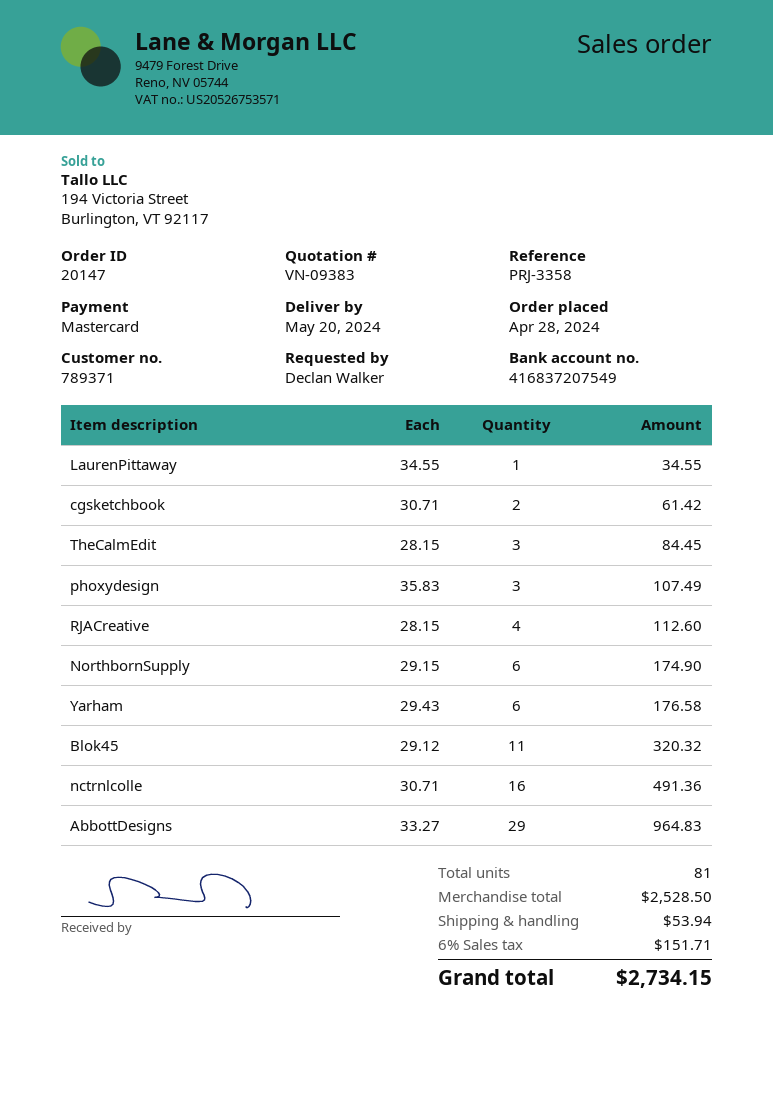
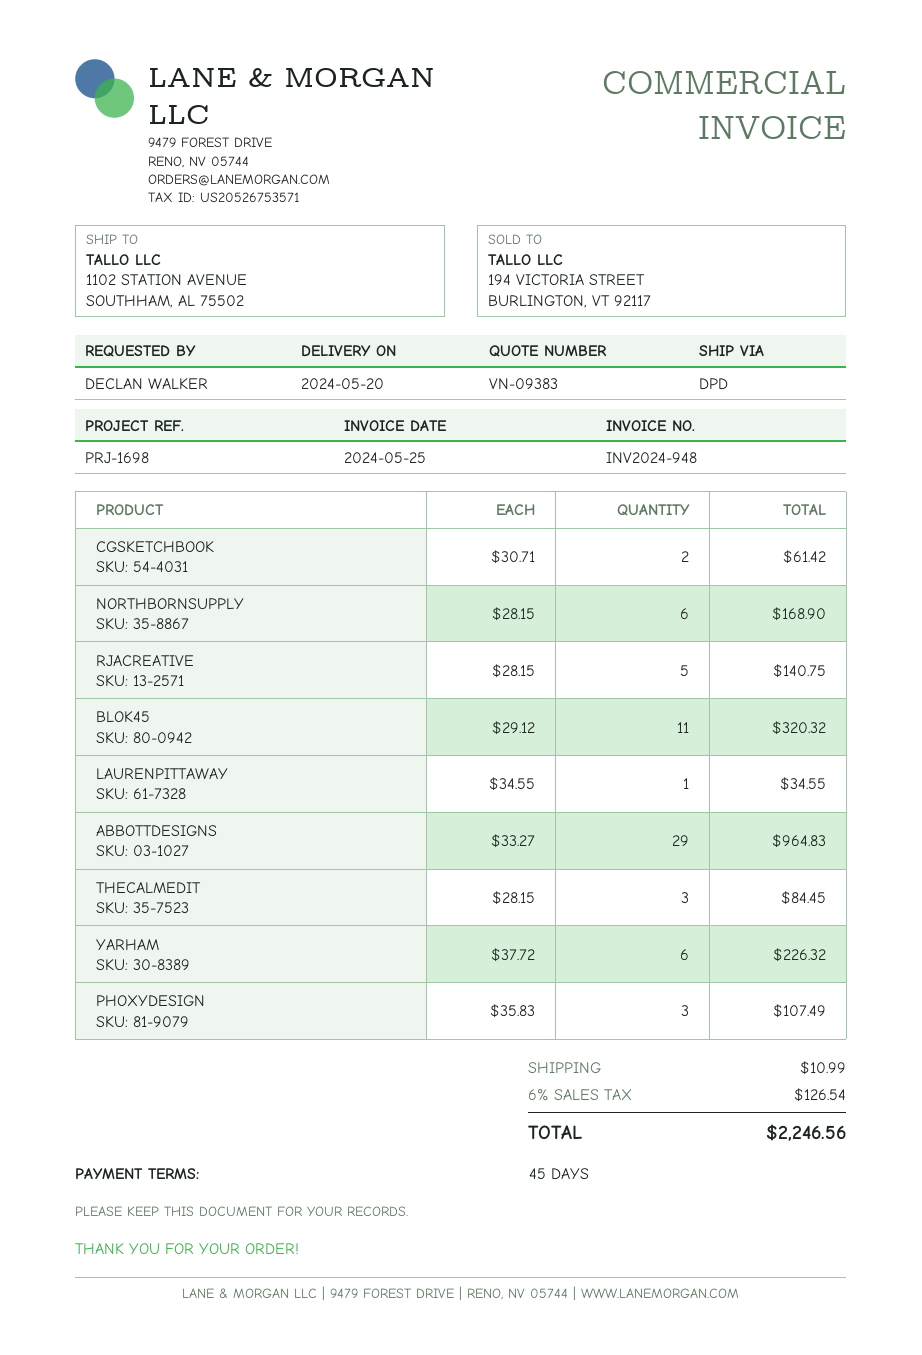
reference: PRJ-3358 -> PRJ-1698
RJACreative: 4 x 28.15 = 112.60 -> 5 x 28.15 = 140.75
NorthbornSupply: 6 x 29.15 = 174.90 -> 6 x 28.15 = 168.90
Yarham: 6 x 29.43 = 176.58 -> 6 x 37.72 = 226.32
nctrnlcolle: 16 x 30.71 = 491.36 -> none
shipping: 53.94 -> 10.99
tax: 6% = 151.71 -> 6% = 126.54
total: 2734.15 -> 2246.56

